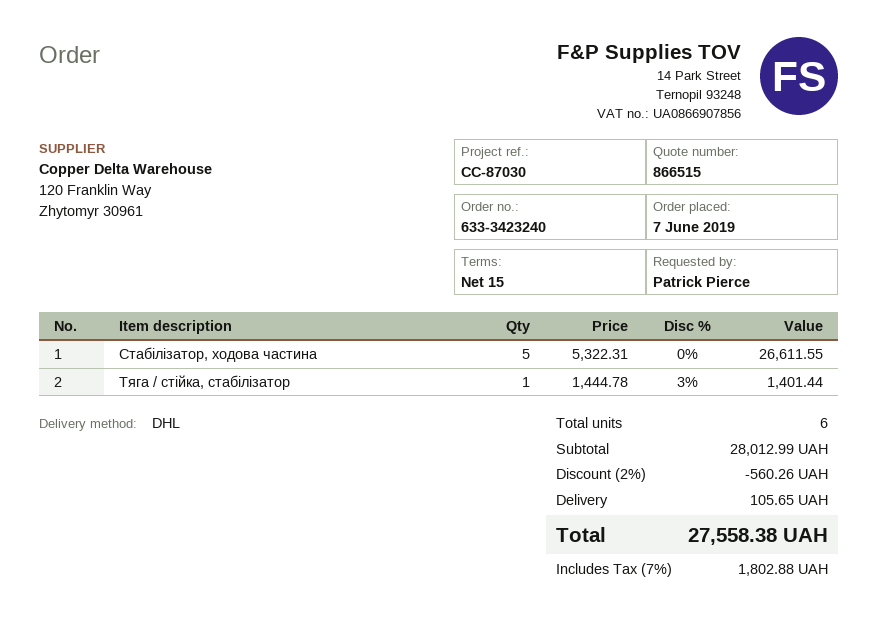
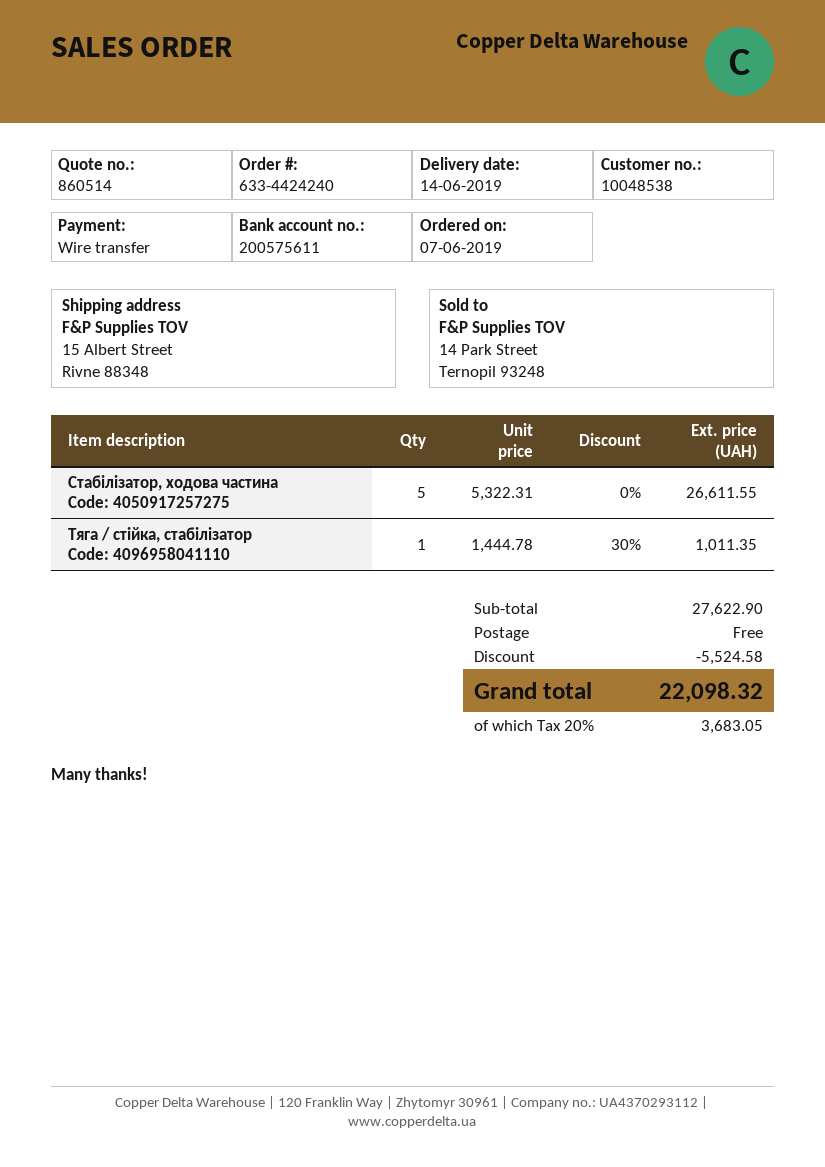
quote number: 866515 -> 860514
order number: 633-3423240 -> 633-4424240
Тяга / стійка, стабілізатор: 1 x 1444.78 - 3% = 1401.44 -> 1 x 1444.78 - 30% = 1011.35
subtotal: 28012.99 -> 27622.90
discount: 560.26 -> 5524.58
shipping: 105.65 -> 0.00
tax: 7% = 1802.88 -> 20% = 3683.05
total: 27558.38 -> 22098.32

